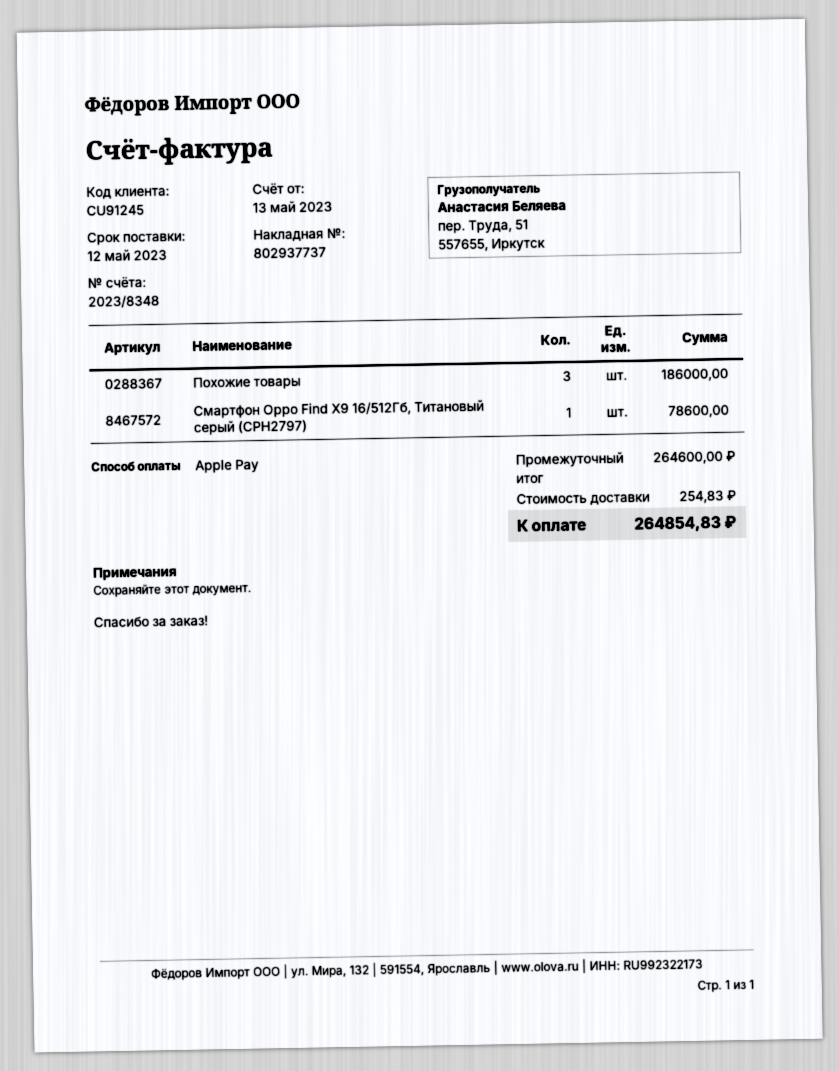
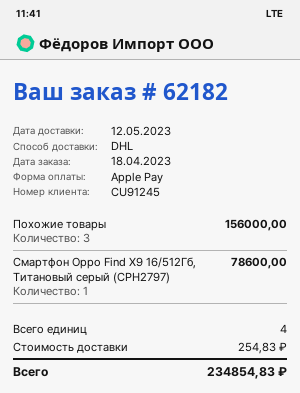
Похожие товары: 3 for 186000.00 -> 3 for 156000.00
total: 264854.83 -> 234854.83

